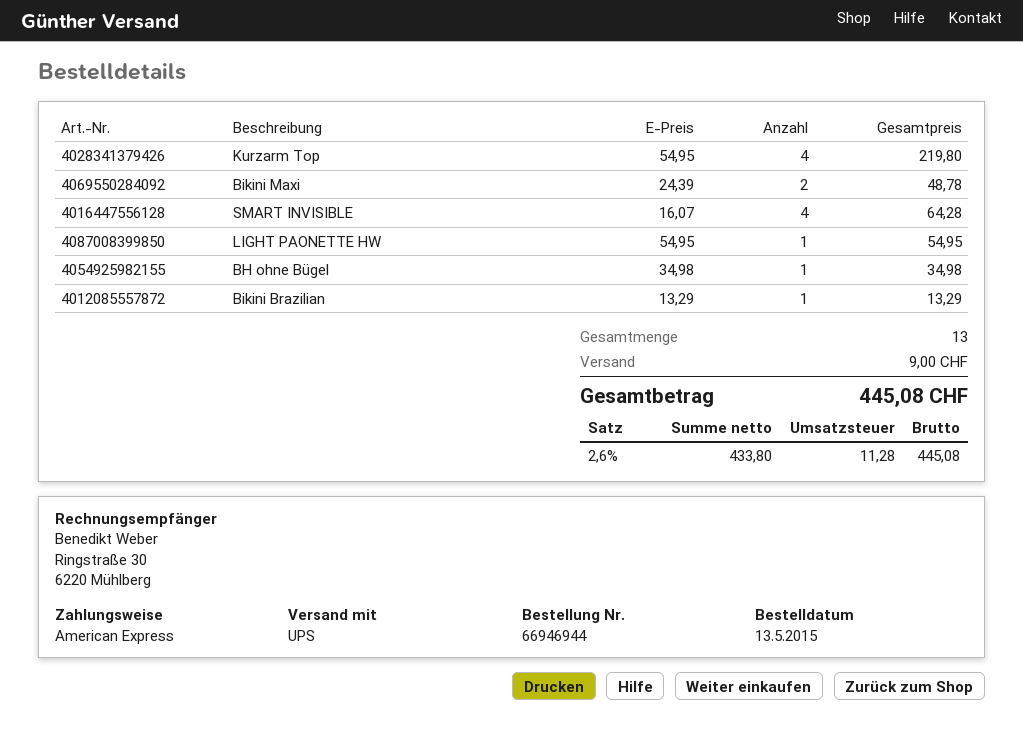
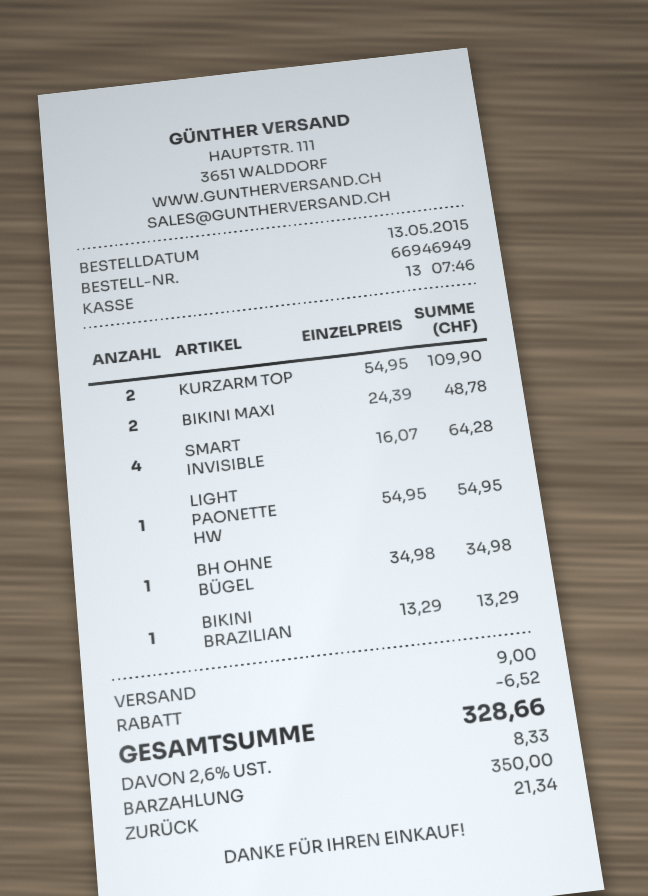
order number: 66946944 -> 66946949
payment method: American Express -> cash
Kurzarm Top: 4 x 54.95 = 219.80 -> 2 x 54.95 = 109.90
discount: none -> 6.52
tax: 2.6% = 11.28 -> 2.6% = 8.33
total: 445.08 -> 328.66

